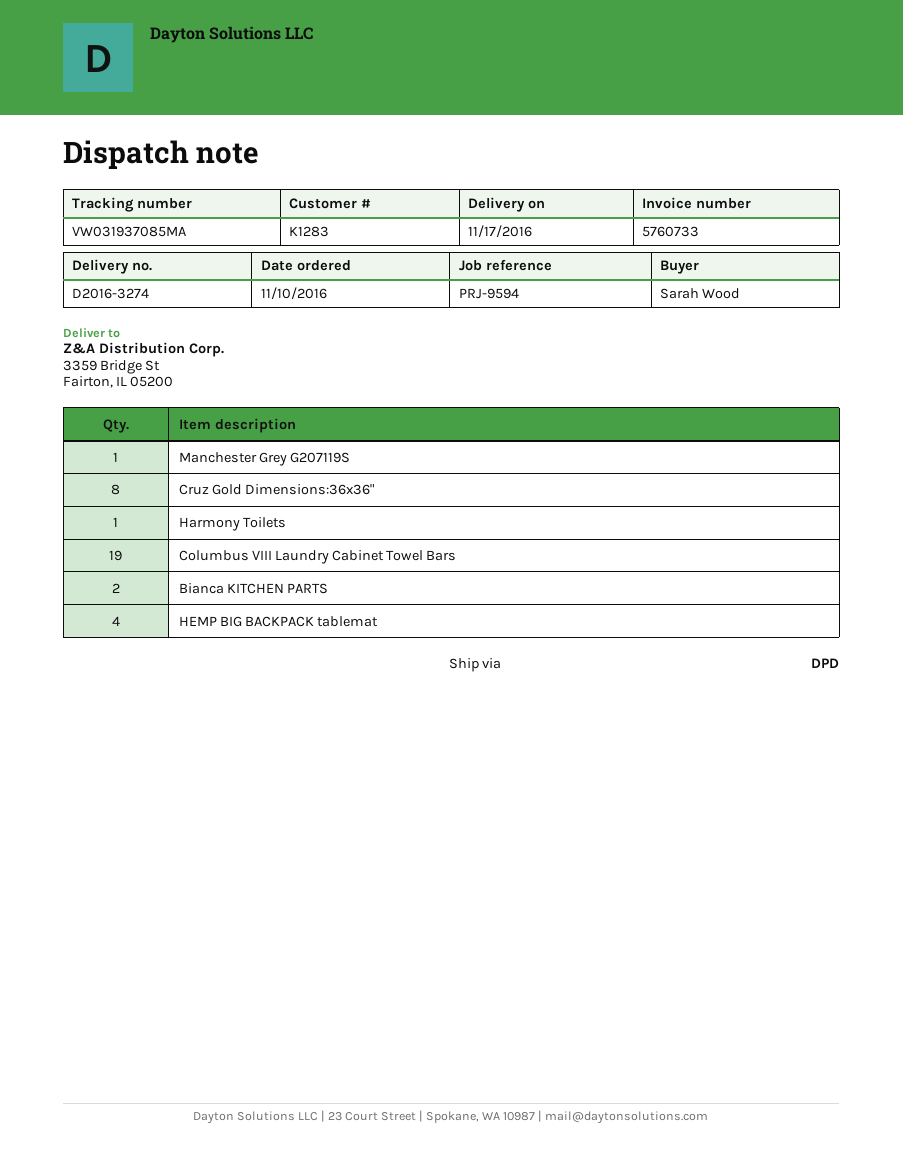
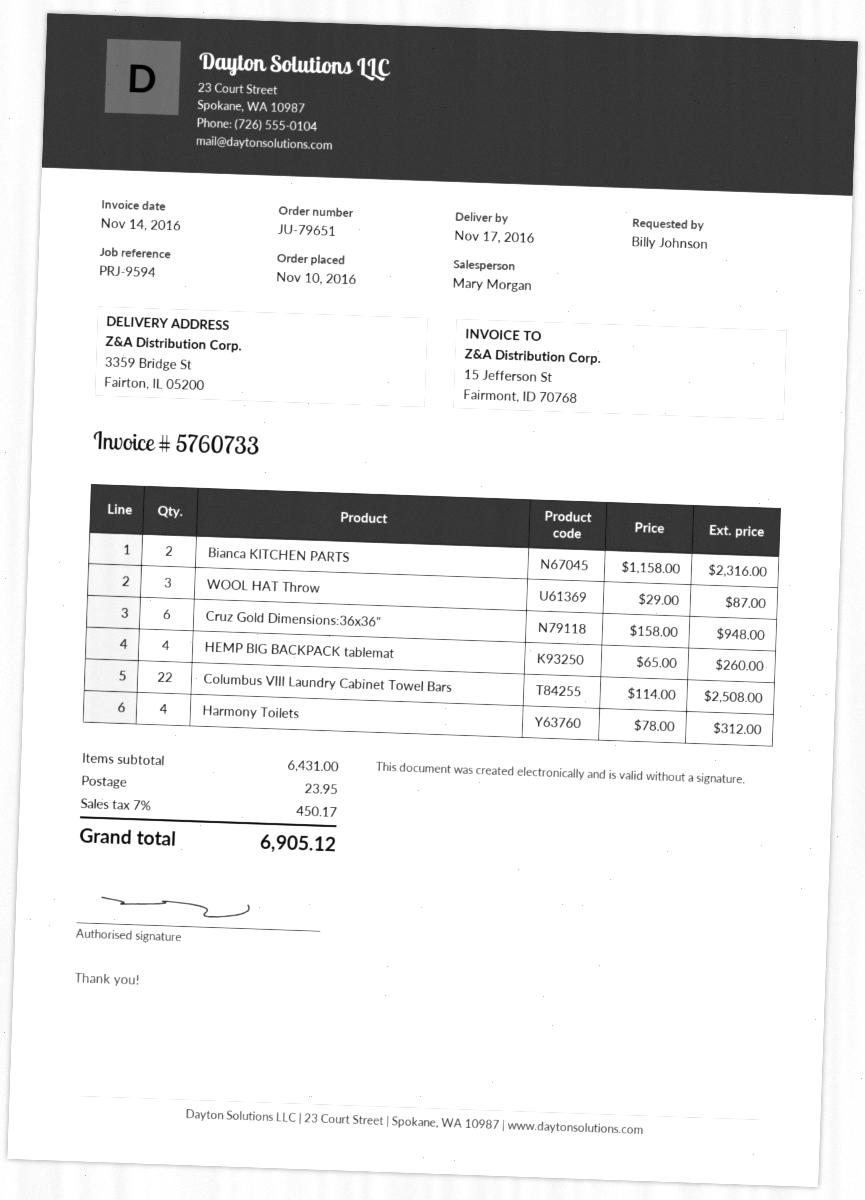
ordered by: Sarah Wood -> Billy Johnson
Manchester Grey G207119S: 1 -> none
Cruz Gold Dimensions:36x36": 8 -> 6
Harmony Toilets: 1 -> 4
Columbus VIII Laundry Cabinet Towel Bars: 19 -> 22
WOOL HAT Throw: none -> 3

